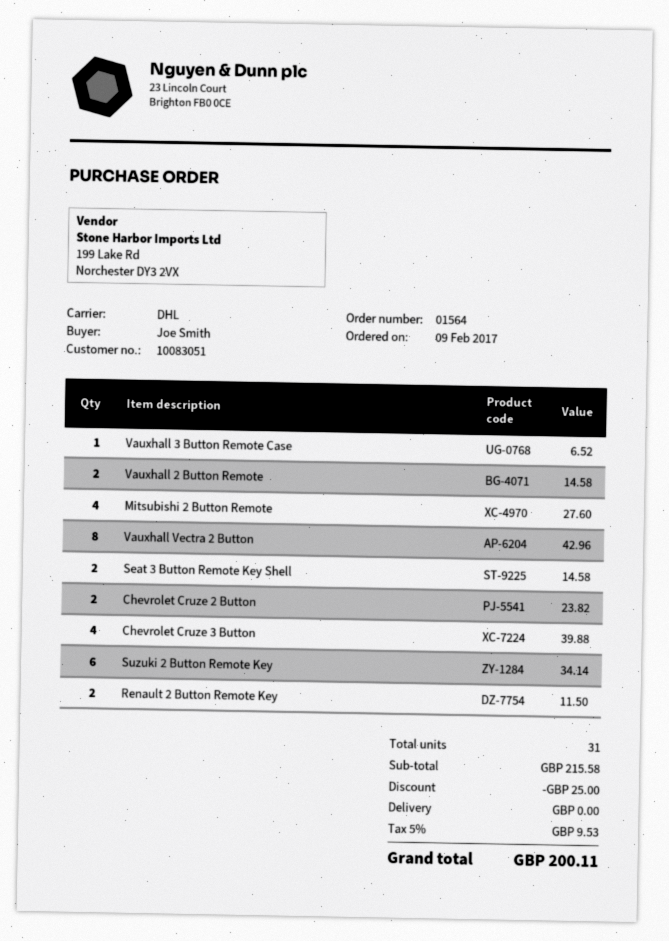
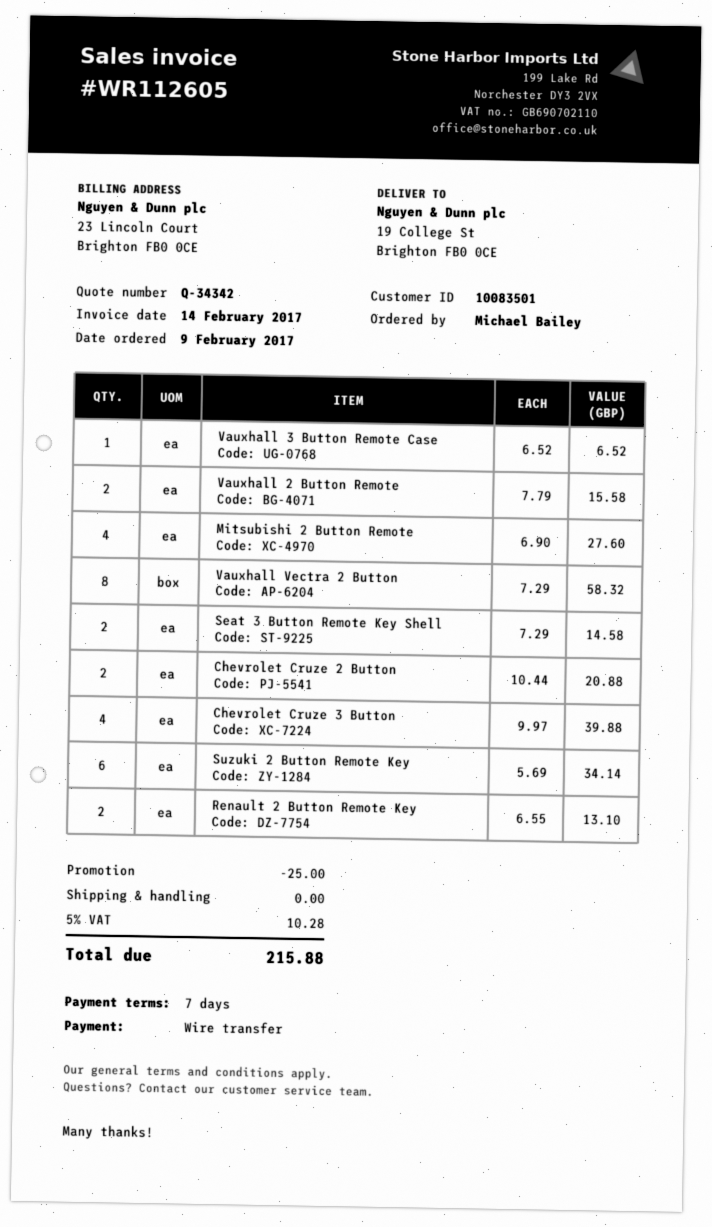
customer number: 10083051 -> 10083501
ordered by: Joe Smith -> Michael Bailey
Vauxhall 2 Button Remote: 2 for 14.58 -> 2 for 15.58
Vauxhall Vectra 2 Button: 8 for 42.96 -> 8 for 58.32
Chevrolet Cruze 2 Button: 2 for 23.82 -> 2 for 20.88
Renault 2 Button Remote Key: 2 for 11.50 -> 2 for 13.10
tax: 5% = 9.53 -> 5% = 10.28
total: 200.11 -> 215.88

